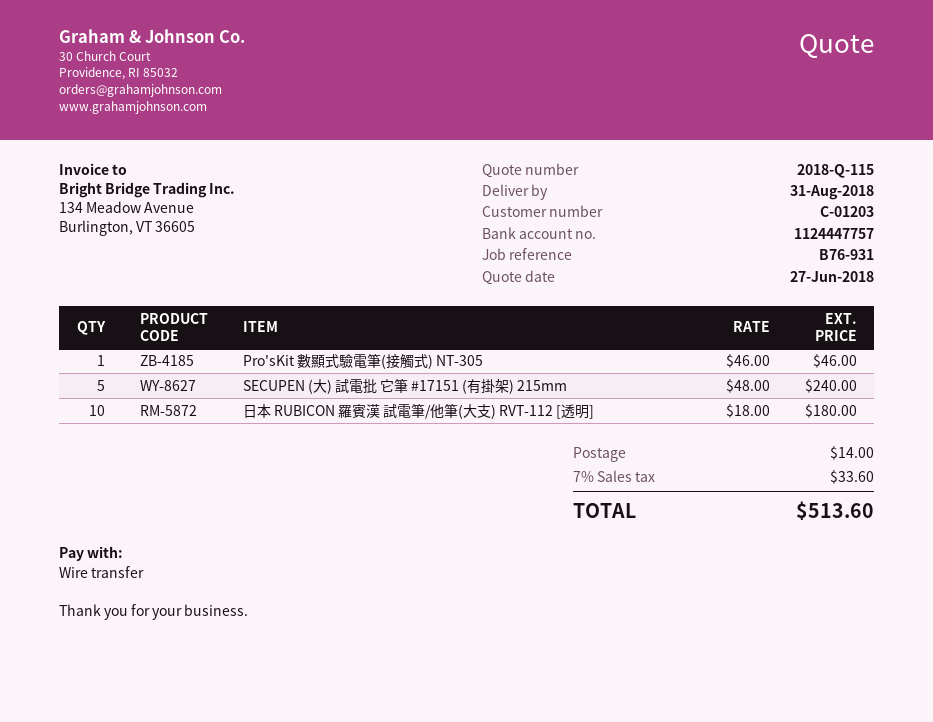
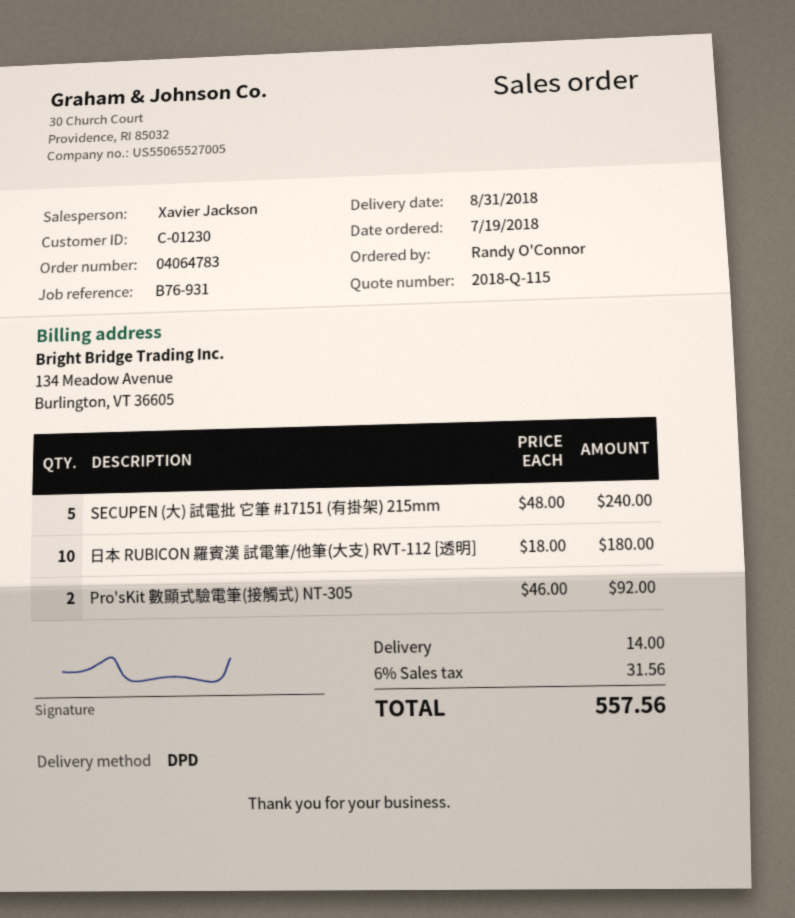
customer number: C-01203 -> C-01230
Pro'sKit 數顯式驗電筆(接觸式) NT-305: 1 x 46.00 = 46.00 -> 2 x 46.00 = 92.00
tax: 7% = 33.60 -> 6% = 31.56
total: 513.60 -> 557.56

